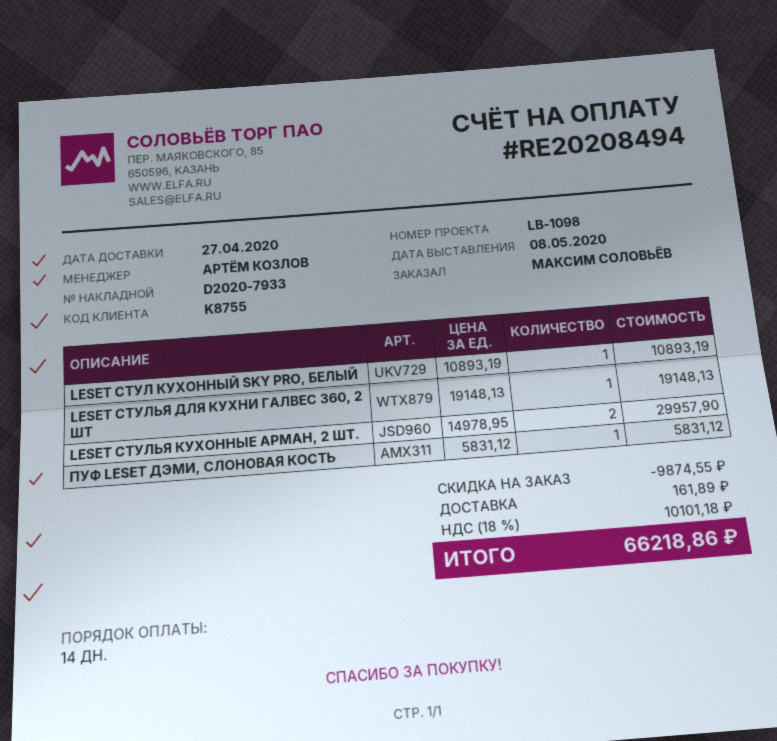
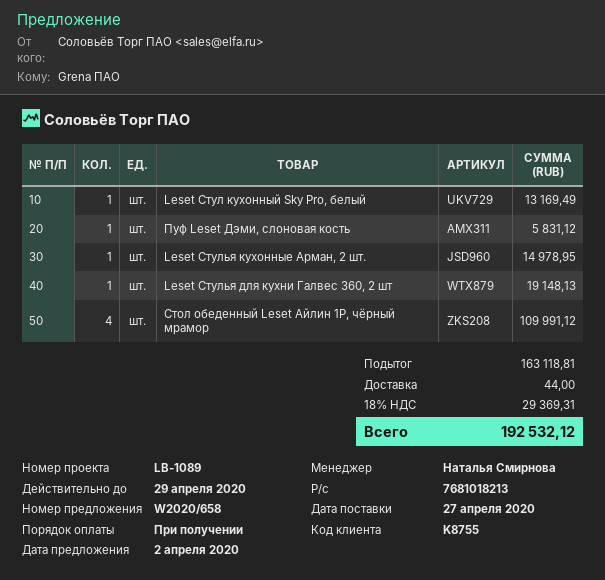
payment terms: 14 days -> on receipt
reference: LB-1098 -> LB-1089
sales rep: АРТЁМ КОЗЛОВ -> Наталья Смирнова
LESET СТУЛ КУХОННЫЙ SKY PRO, БЕЛЫЙ: 1 for 10893.19 -> 1 for 13169.49
LESET СТУЛЬЯ КУХОННЫЕ АРМАН, 2 ШТ.: 2 for 29957.90 -> 1 for 14978.95
Стол обеденный Leset Айлин 1Р, чёрный мрамор: none -> 4 for 109991.12
discount: 9874.55 -> none
shipping: 161.89 -> 44.00
tax: 18% = 10101.18 -> 18% = 29369.31
total: 66218.86 -> 192532.12

